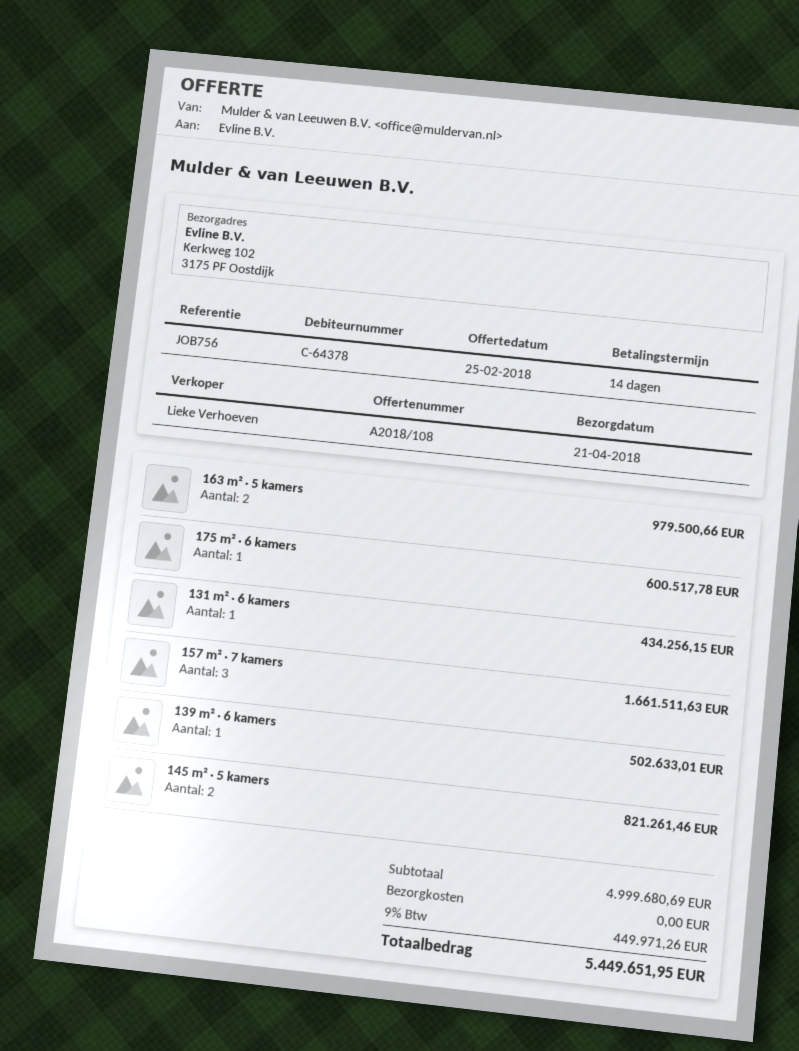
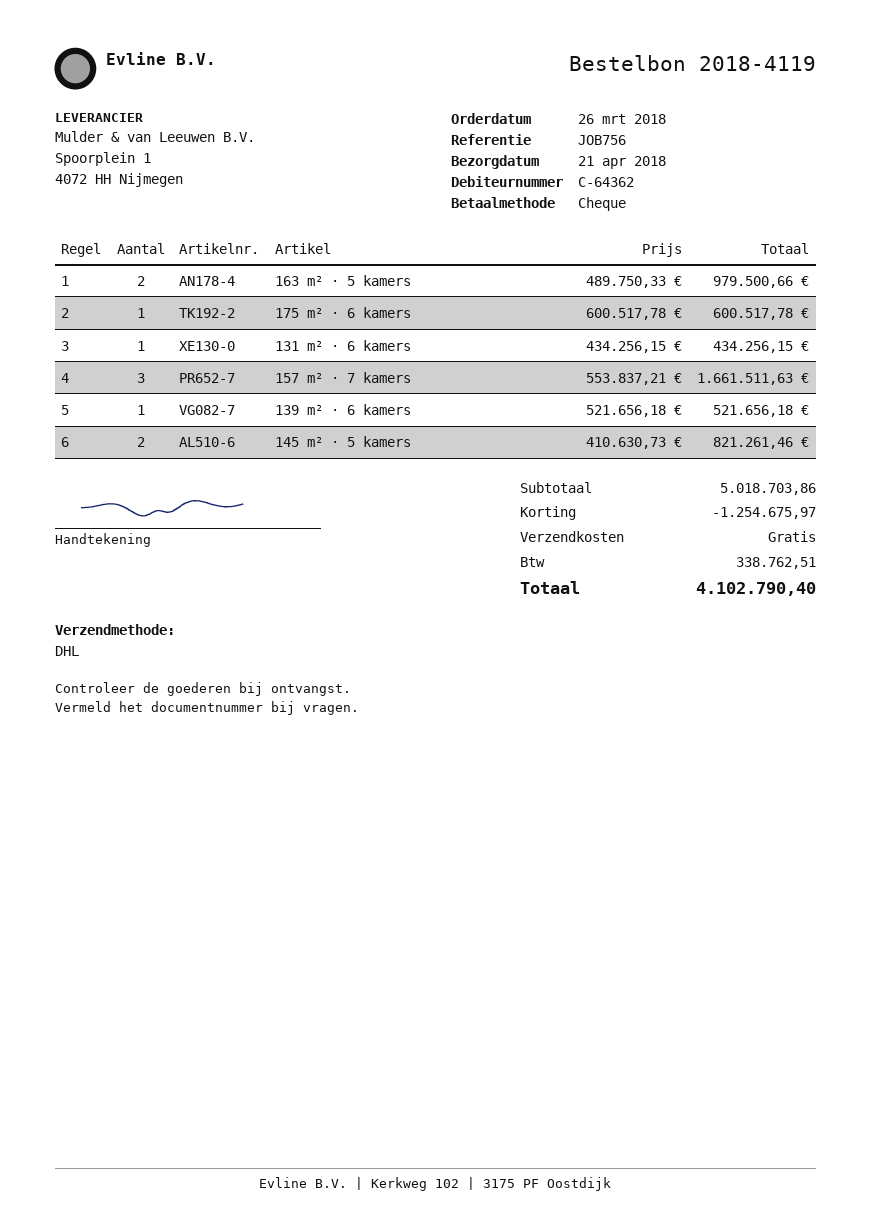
customer number: C-64378 -> C-64362
139 m² · 6 kamers: 1 for 502633.01 -> 1 for 521656.18
subtotal: 4999680.69 -> 5018703.86
discount: none -> 1254675.97
tax: 449971.26 -> 338762.51
total: 5449651.95 -> 4102790.40

